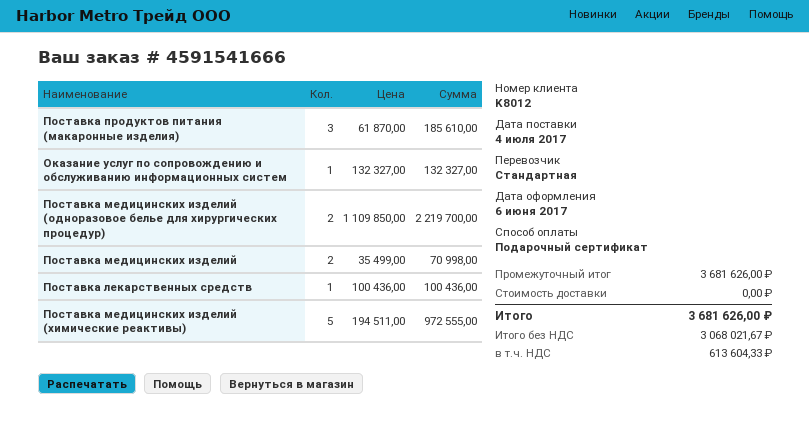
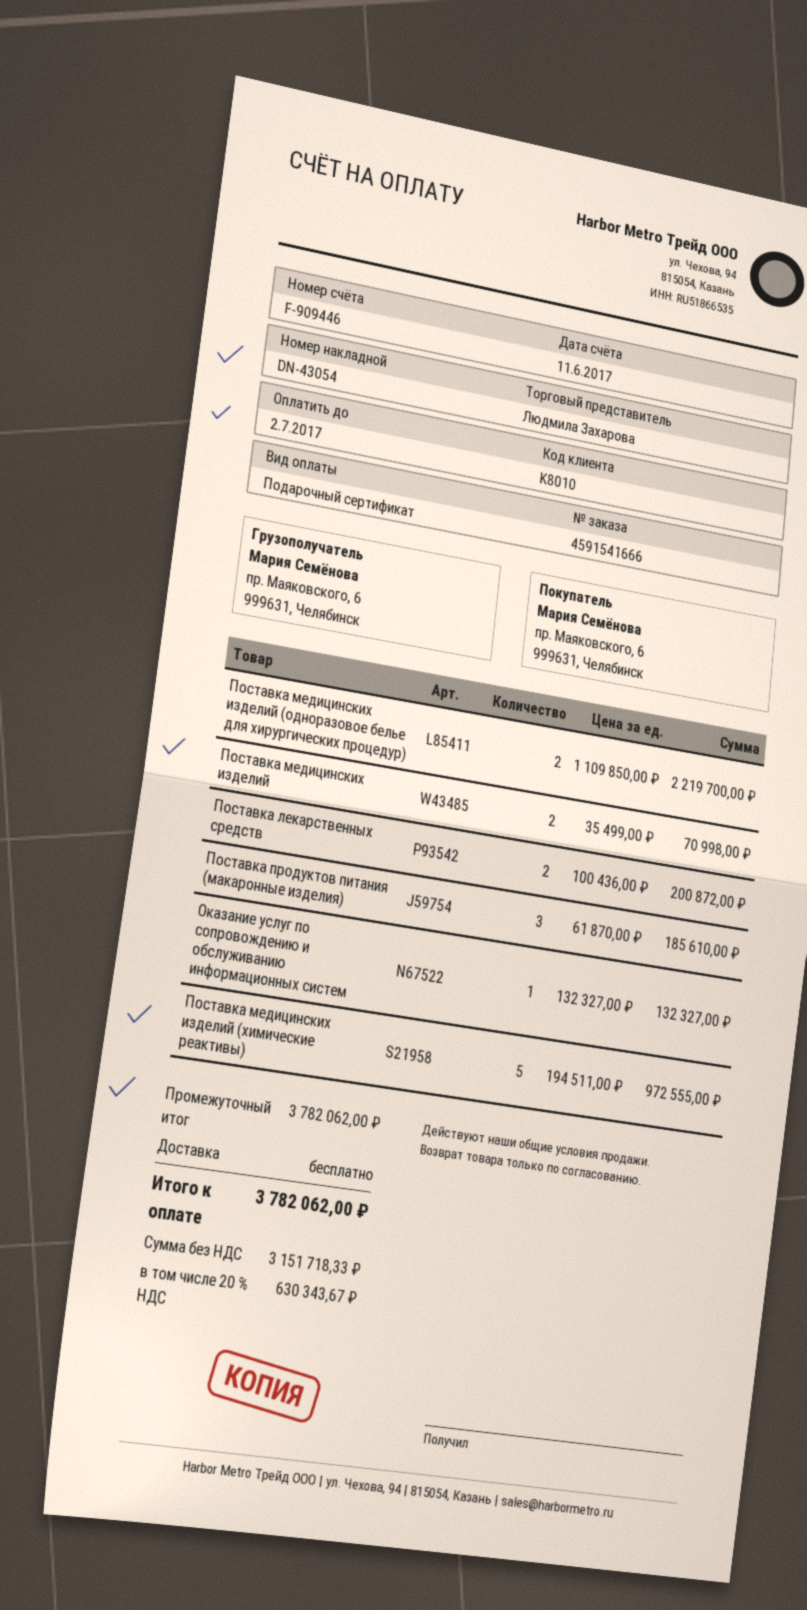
customer number: K8012 -> K8010
Поставка лекарственных средств: 1 x 100436.00 = 100436.00 -> 2 x 100436.00 = 200872.00
subtotal: 3681626.00 -> 3782062.00
net: 3068021.67 -> 3151718.33
tax: 613604.33 -> 630343.67
total: 3681626.00 -> 3782062.00

